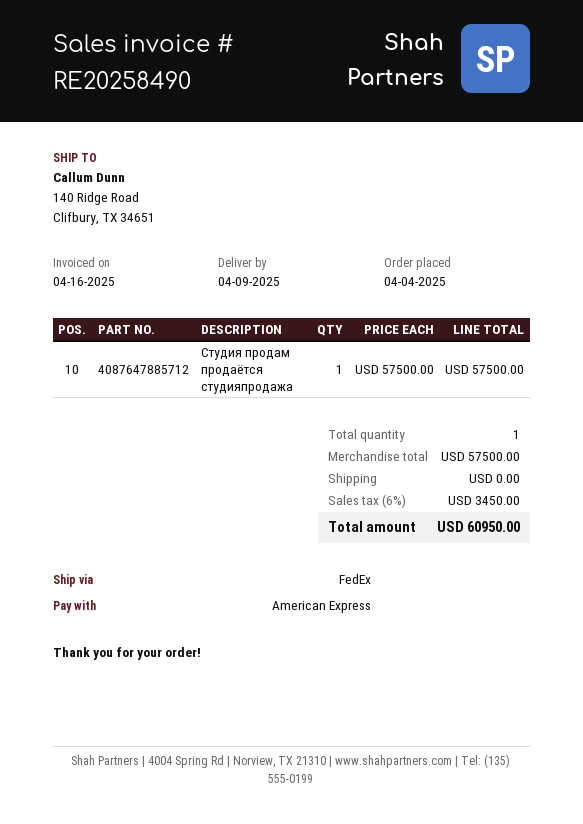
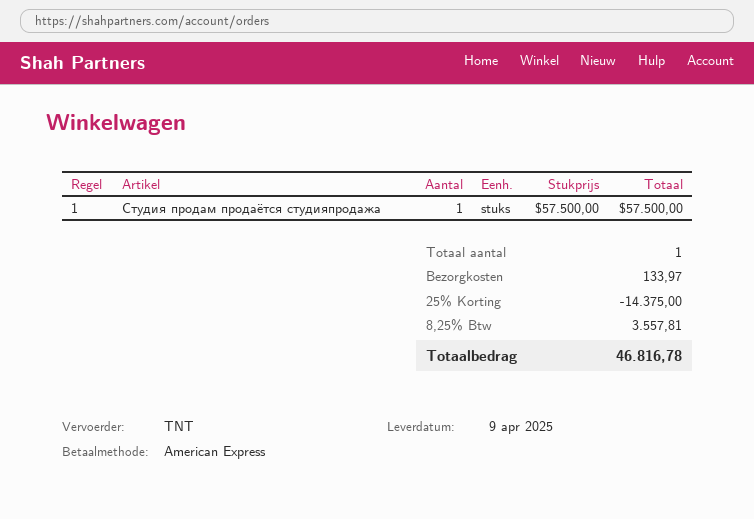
shipping method: FedEx -> TNT
discount: none -> 25% = 14375.00
shipping: 0.00 -> 133.97
tax: 6% = 3450.00 -> 8.25% = 3557.81
total: 60950.00 -> 46816.78

